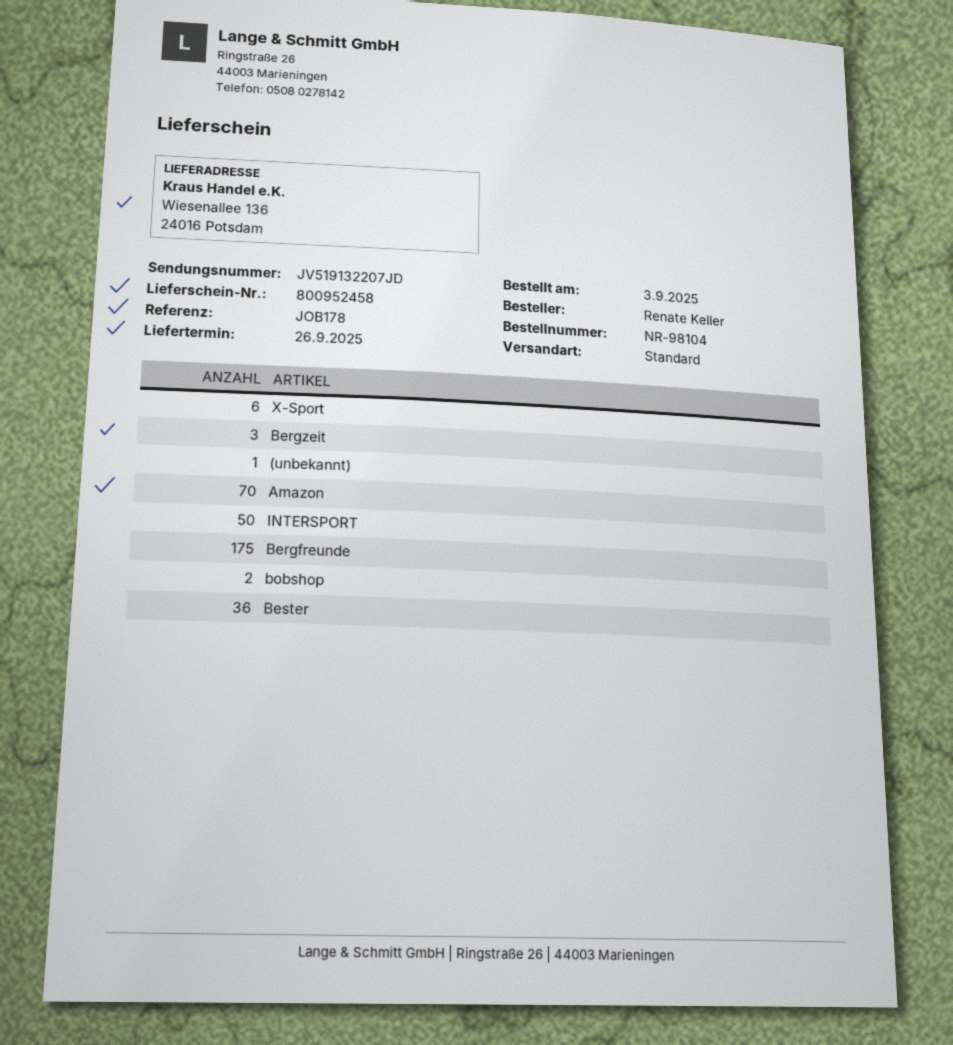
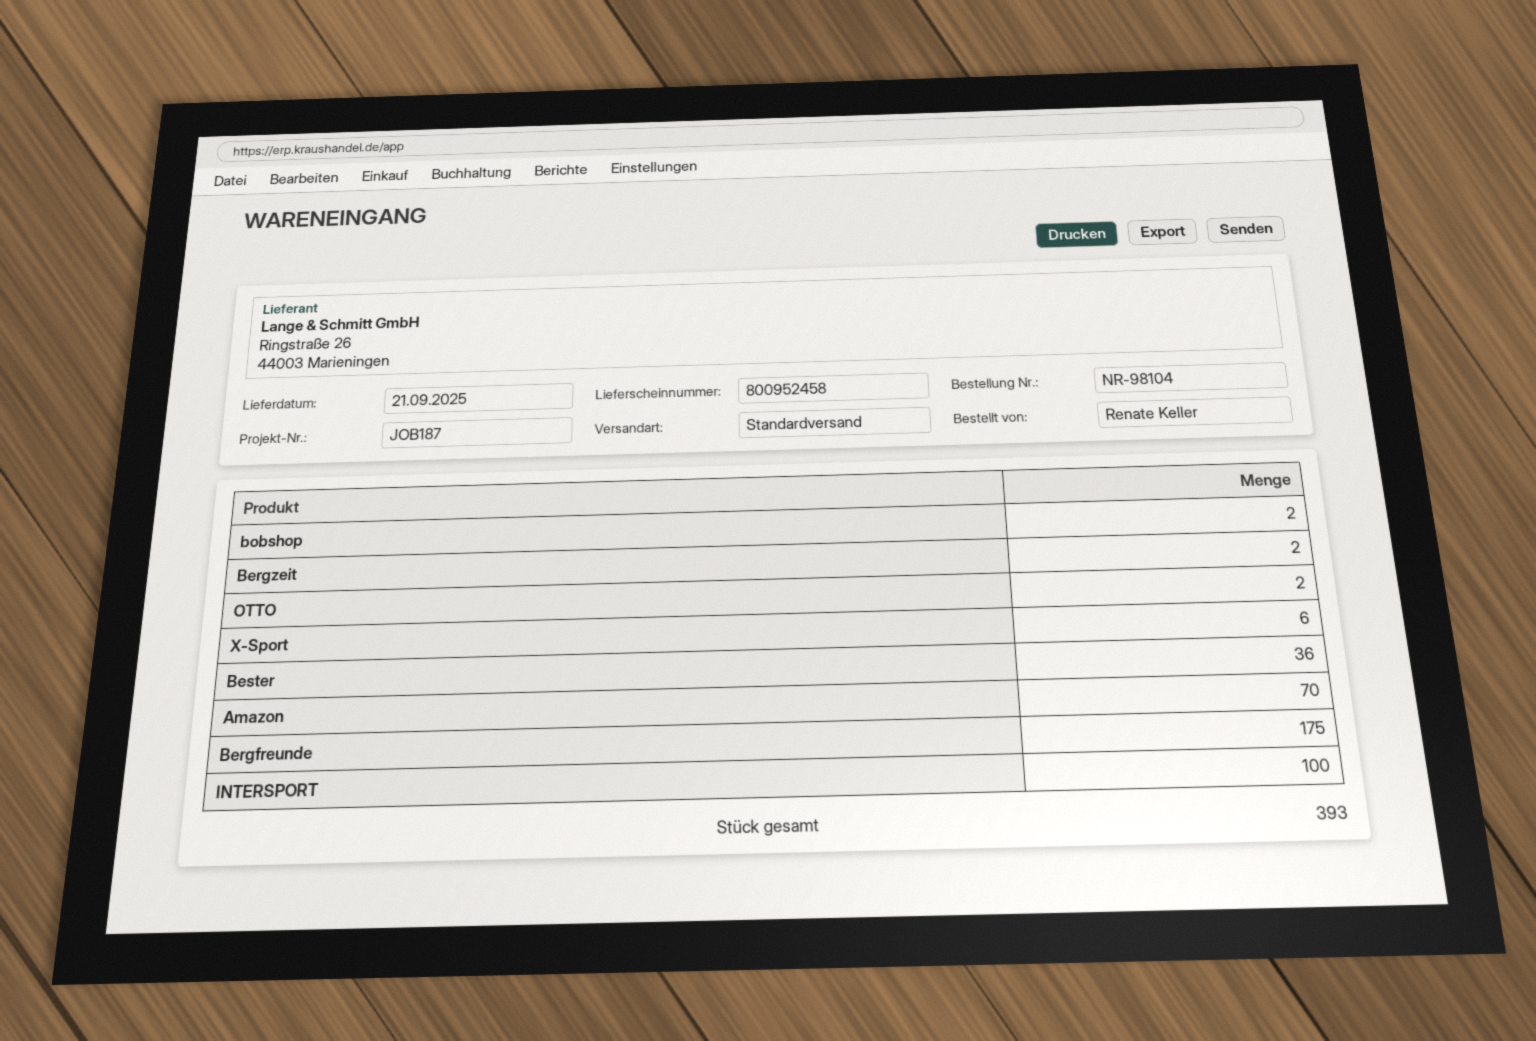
delivery date: 2025-09-26 -> 2025-09-21
reference: JOB178 -> JOB187
Bergzeit: 3 -> 2
(unbekannt): 1 -> none
INTERSPORT: 50 -> 100
OTTO: none -> 2

